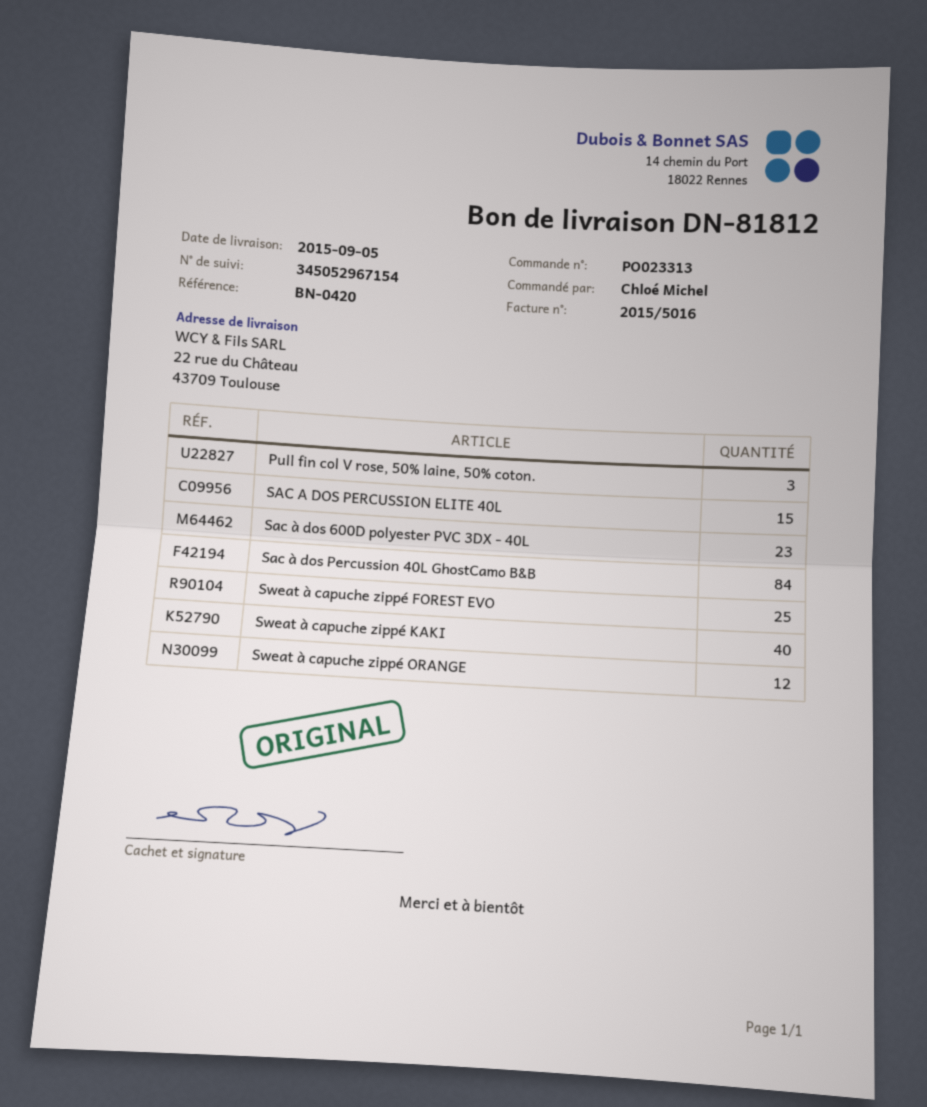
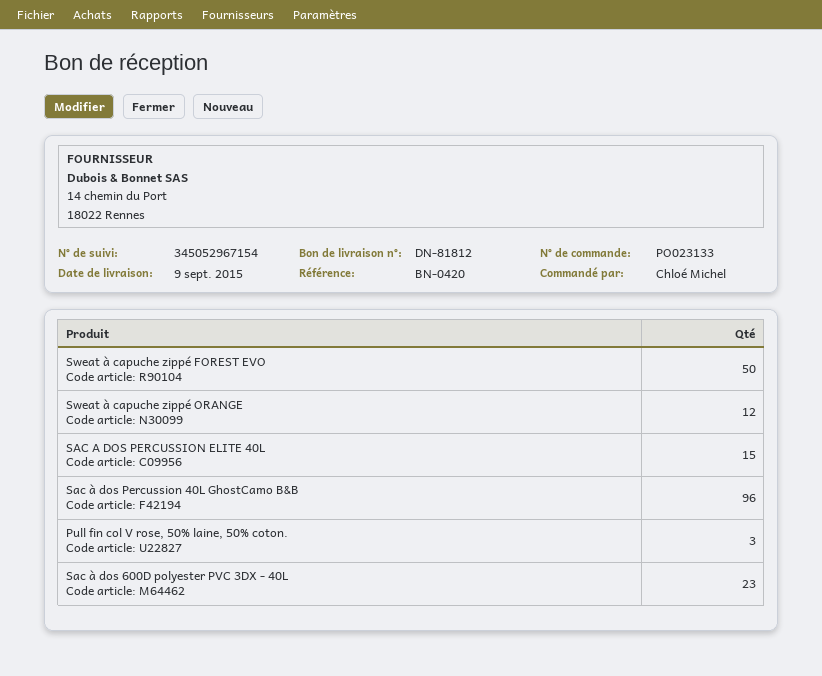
order number: PO023313 -> PO023133
delivery date: 2015-09-05 -> 2015-09-09
Sac à dos Percussion 40L GhostCamo B&B: 84 -> 96
Sweat à capuche zippé FOREST EVO: 25 -> 50
Sweat à capuche zippé KAKI: 40 -> none

